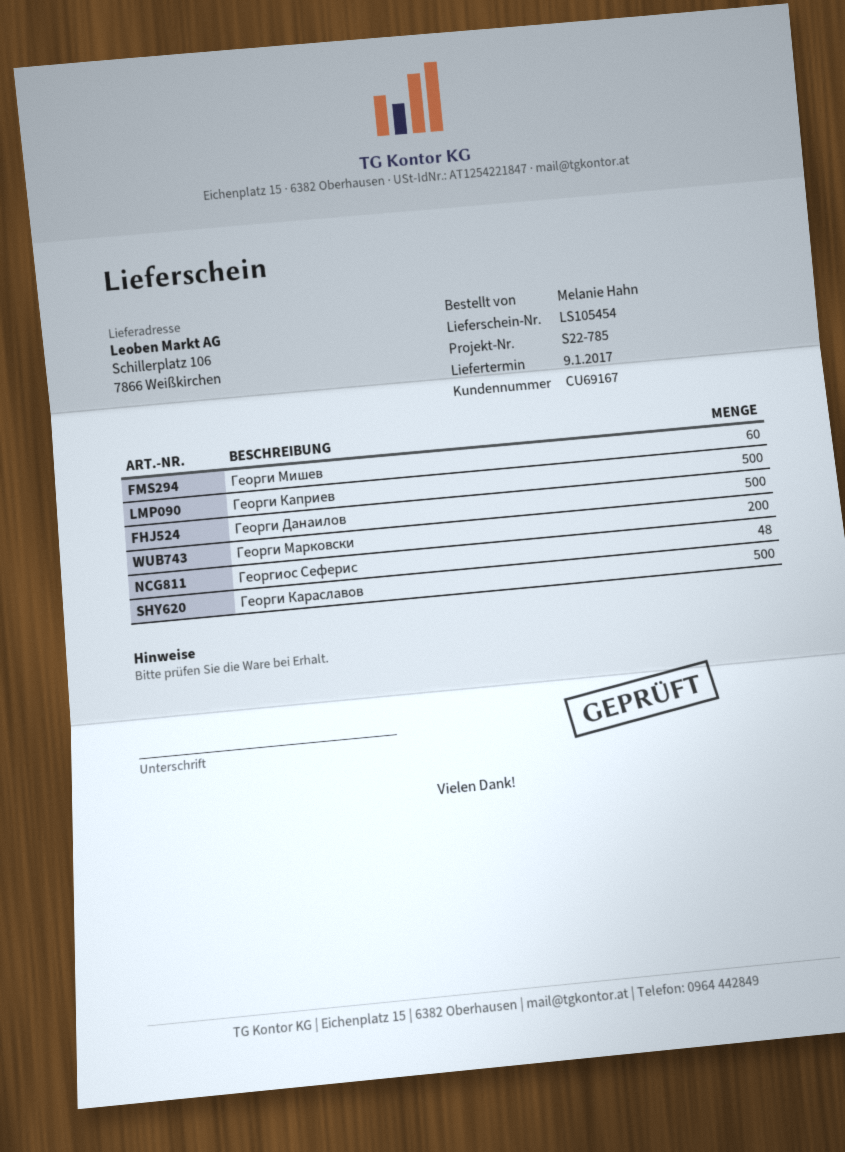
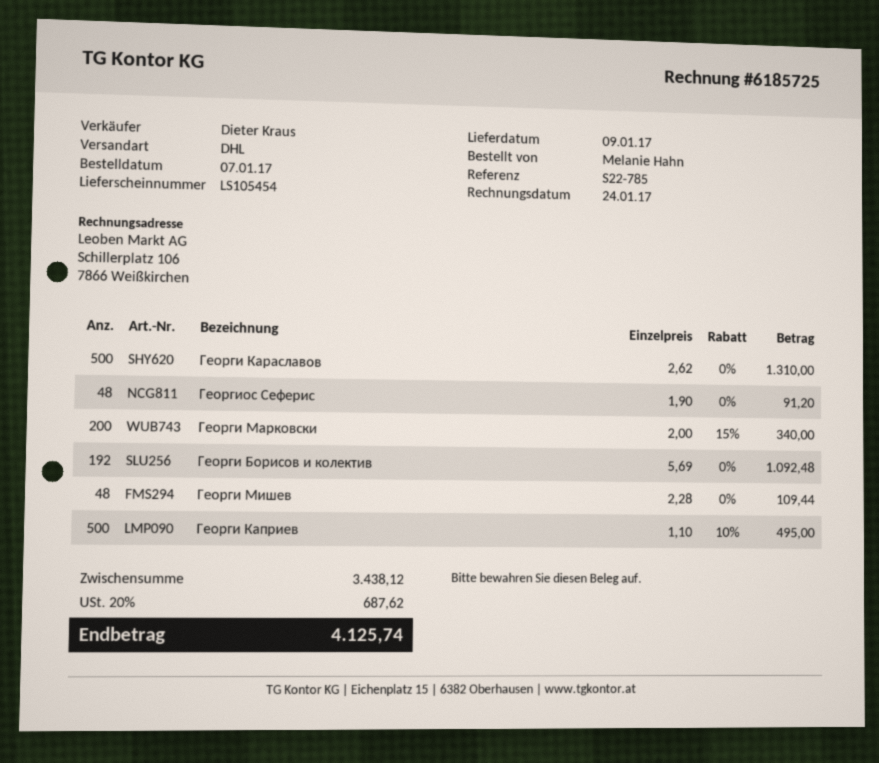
Георги Мишев: 60 -> 48
Георги Данаилов: 500 -> none
Георги Борисов и колектив: none -> 192

